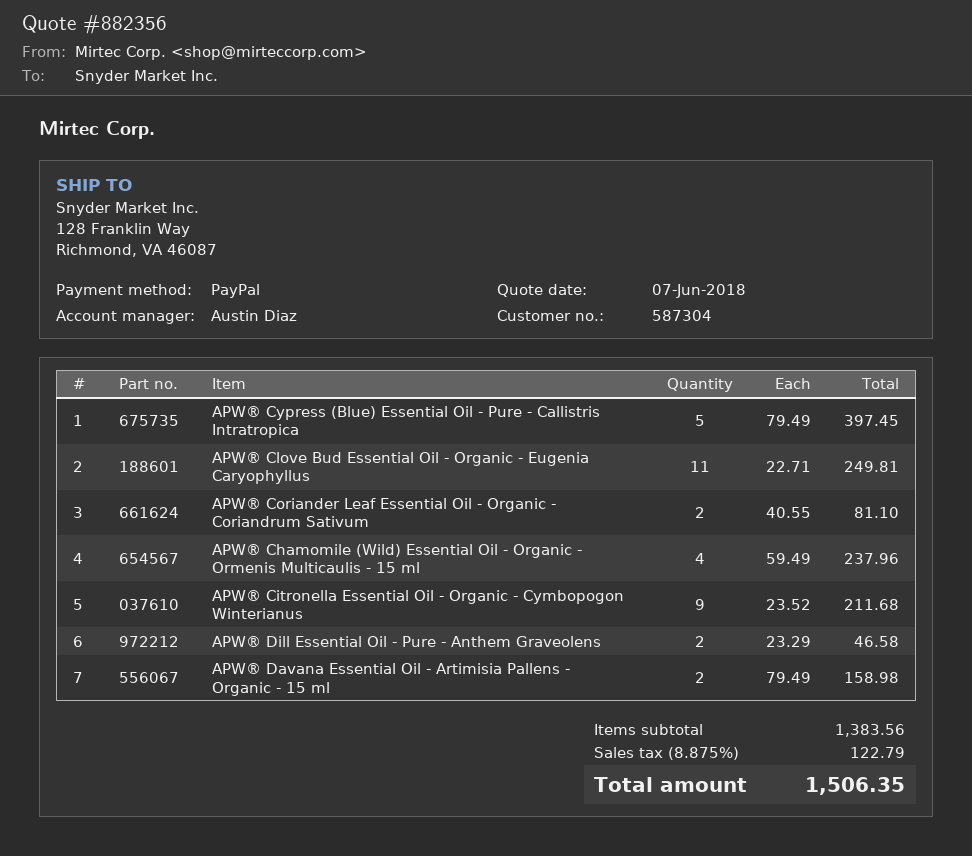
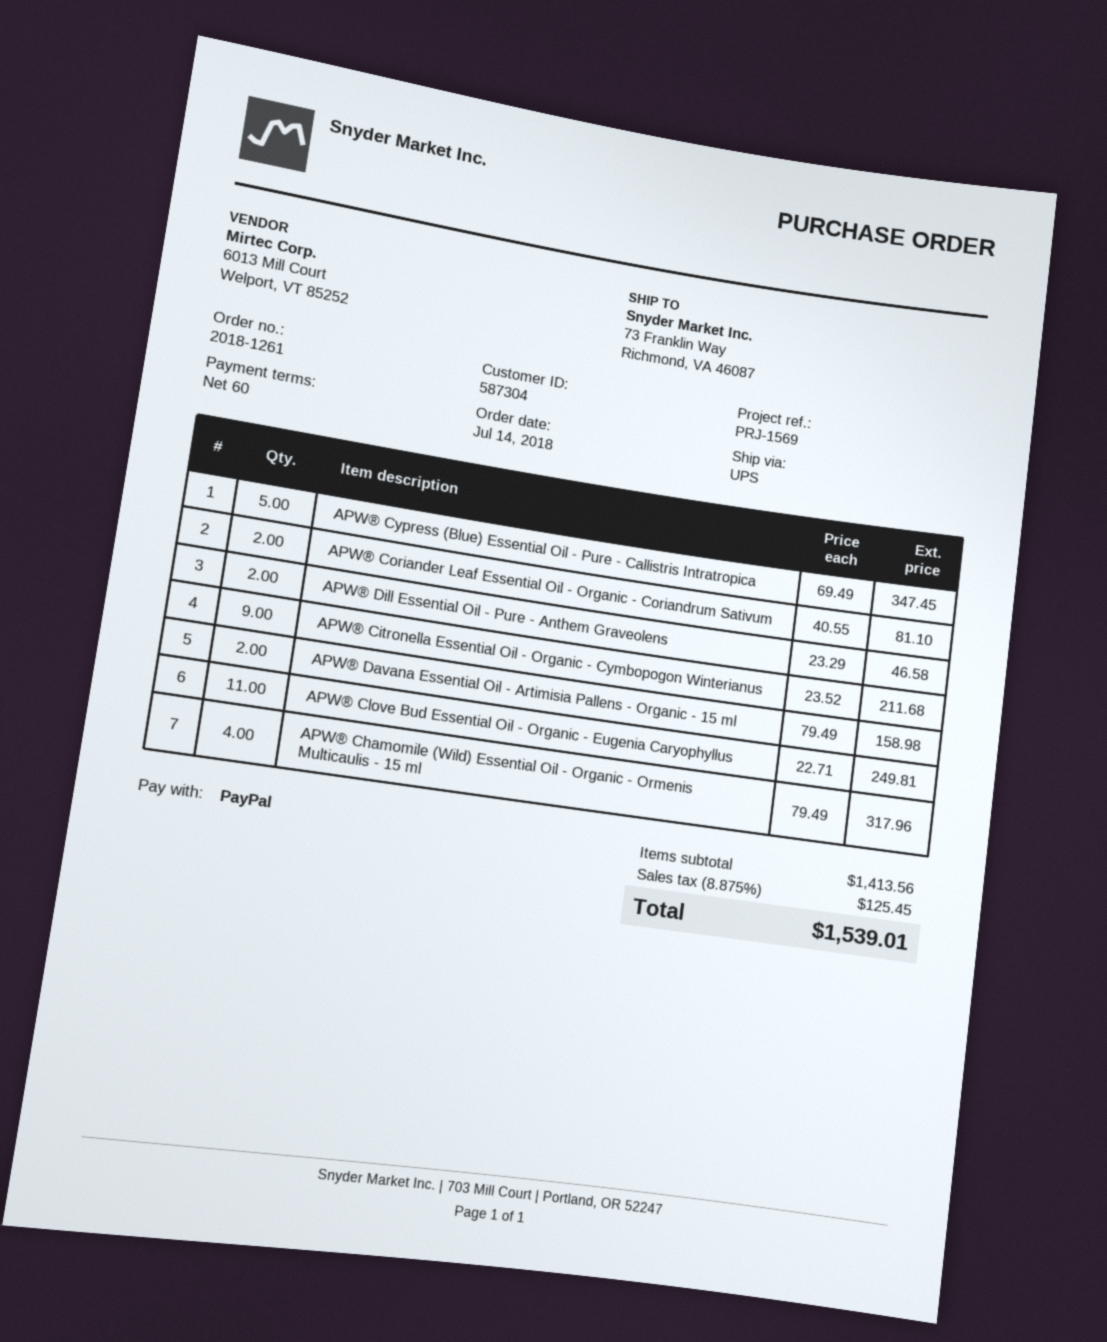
ship to: 128 Franklin Way, Richmond, VA 46087 -> 73 Franklin Way, Richmond, VA 46087
APW® Cypress (Blue) Essential Oil - Pure - Callistris Intratropica: 5 x 79.49 = 397.45 -> 5 x 69.49 = 347.45
APW® Chamomile (Wild) Essential Oil - Organic - Ormenis Multicaulis - 15 ml: 4 x 59.49 = 237.96 -> 4 x 79.49 = 317.96
subtotal: 1383.56 -> 1413.56
tax: 8.875% = 122.79 -> 8.875% = 125.45
total: 1506.35 -> 1539.01

